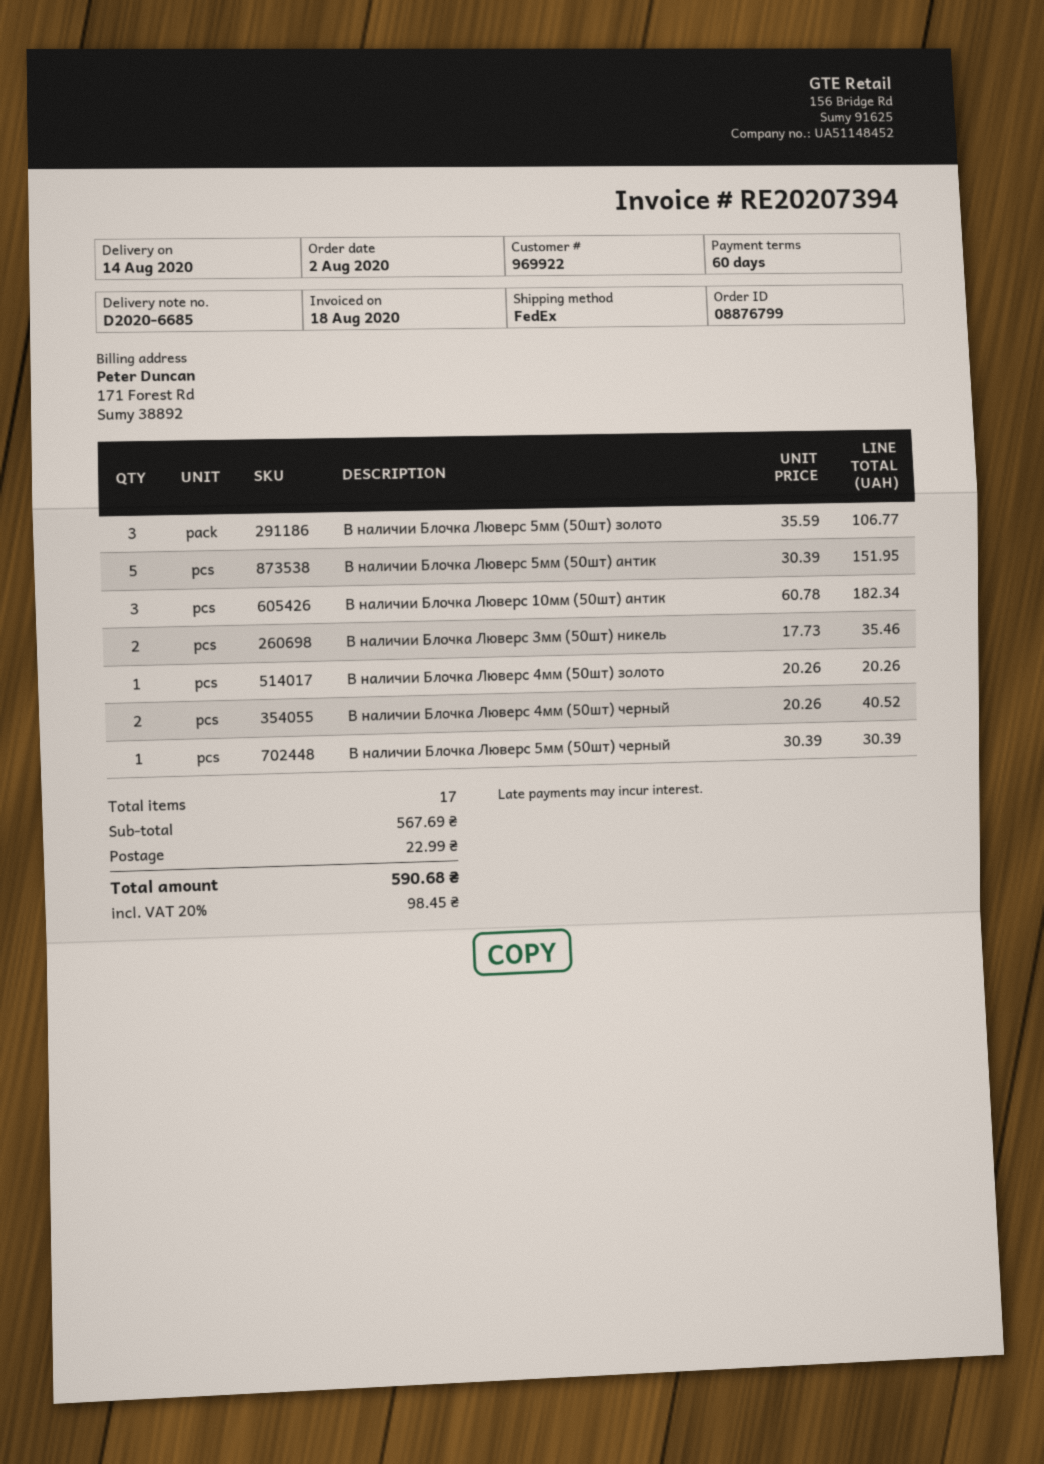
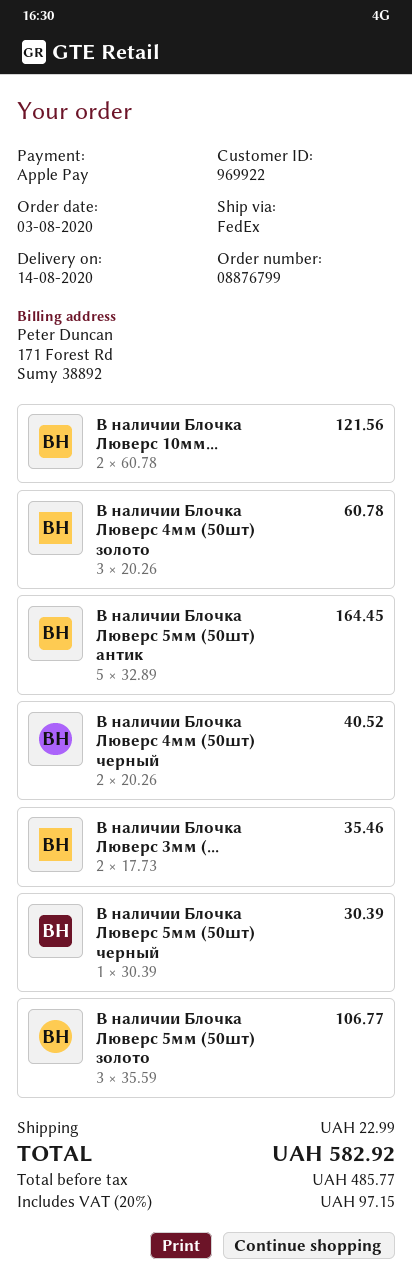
order date: 2020-08-02 -> 2020-08-03
В наличии Блочка Люверс 5мм (50шт) антик: 5 x 30.39 = 151.95 -> 5 x 32.89 = 164.45
В наличии Блочка Люверс 10мм (50шт) антик: 3 x 60.78 = 182.34 -> 2 x 60.78 = 121.56
В наличии Блочка Люверс 4мм (50шт) золото: 1 x 20.26 = 20.26 -> 3 x 20.26 = 60.78
tax: 20% = 98.45 -> 20% = 97.15
total: 590.68 -> 582.92

